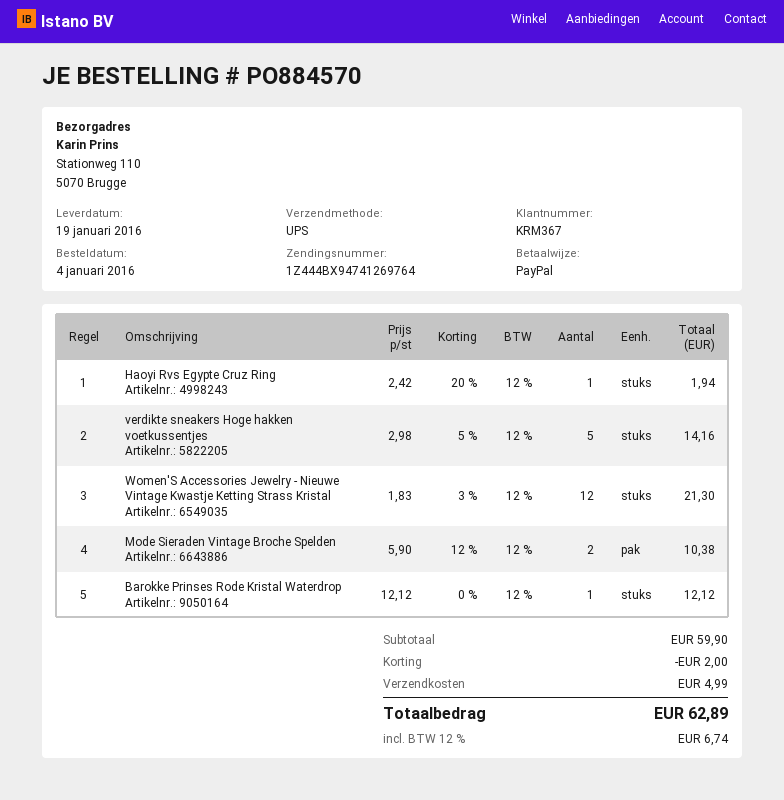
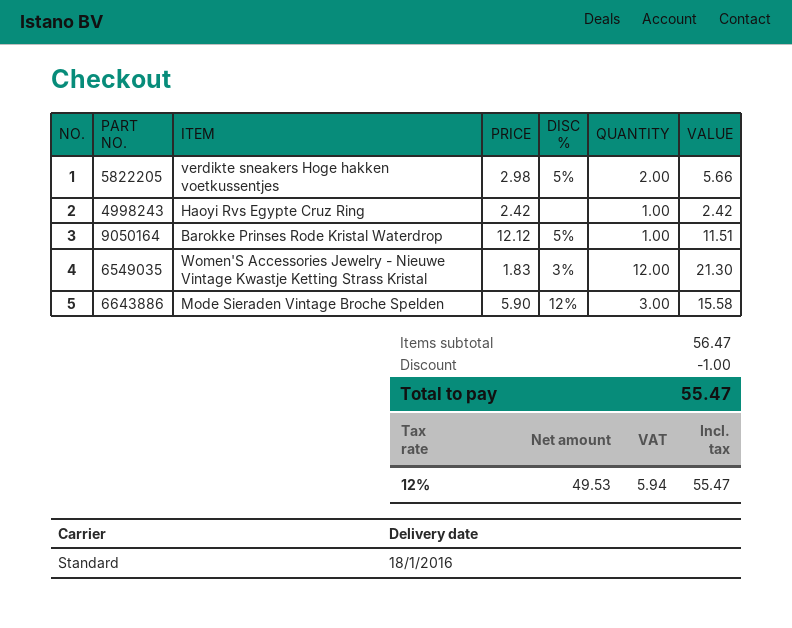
delivery date: 2016-01-19 -> 2016-01-18
shipping method: UPS -> standard
Haoyi Rvs Egypte Cruz Ring: 1 x 2.42 - 20% = 1.94 -> 1 x 2.42 = 2.42
verdikte sneakers Hoge hakken voetkussentjes: 5 x 2.98 - 5% = 14.16 -> 2 x 2.98 - 5% = 5.66
Mode Sieraden Vintage Broche Spelden: 2 x 5.90 - 12% = 10.38 -> 3 x 5.90 - 12% = 15.58
Barokke Prinses Rode Kristal Waterdrop: 1 x 12.12 = 12.12 -> 1 x 12.12 - 5% = 11.51
subtotal: 59.90 -> 56.47
discount: 2.00 -> 1.00
shipping: 4.99 -> none
tax: 12% = 6.74 -> 12% = 5.94
total: 62.89 -> 55.47

